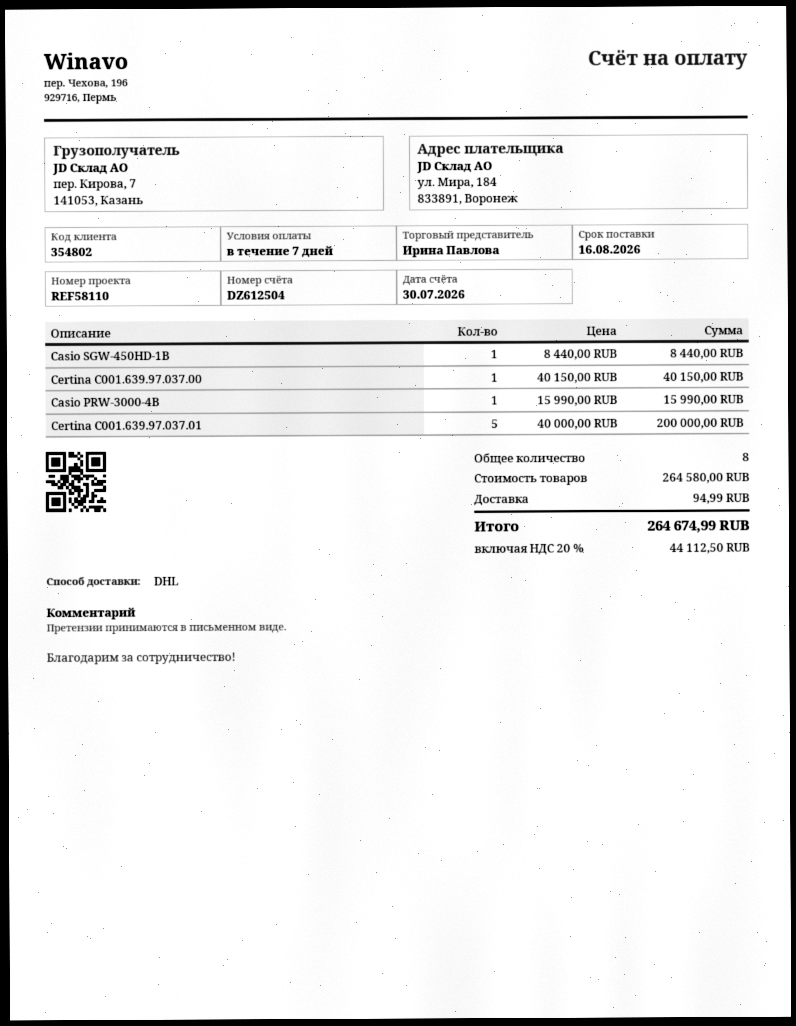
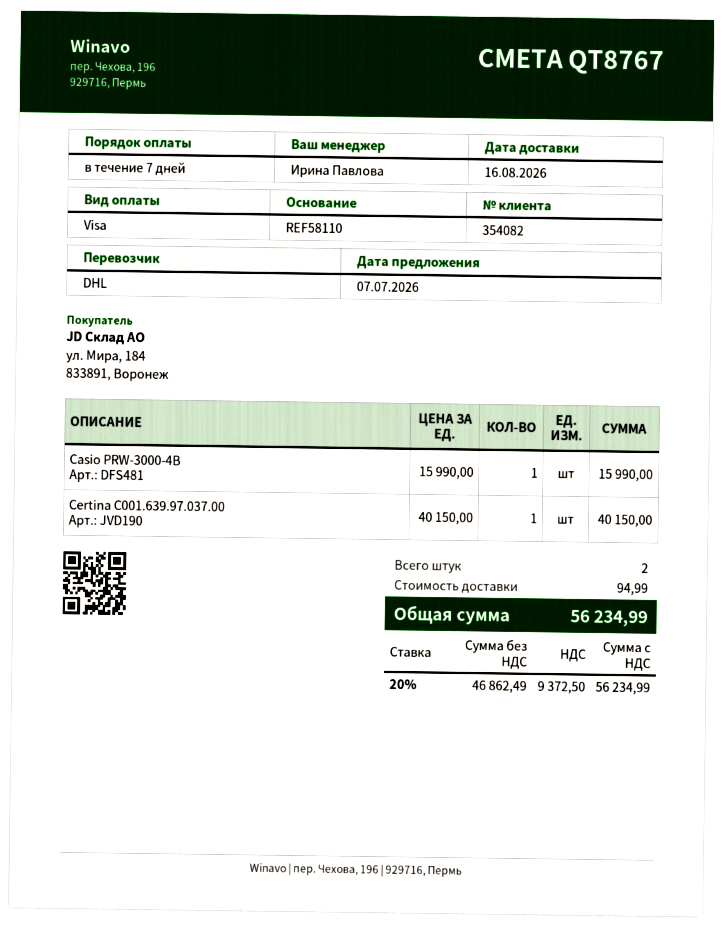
customer number: 354802 -> 354082
Casio SGW-450HD-1B: 1 x 8440.00 = 8440.00 -> none
Certina C001.639.97.037.01: 5 x 40000.00 = 200000.00 -> none
total quantity: 8 -> 2
tax: 20% = 44112.50 -> 20% = 9372.50
total: 264674.99 -> 56234.99

